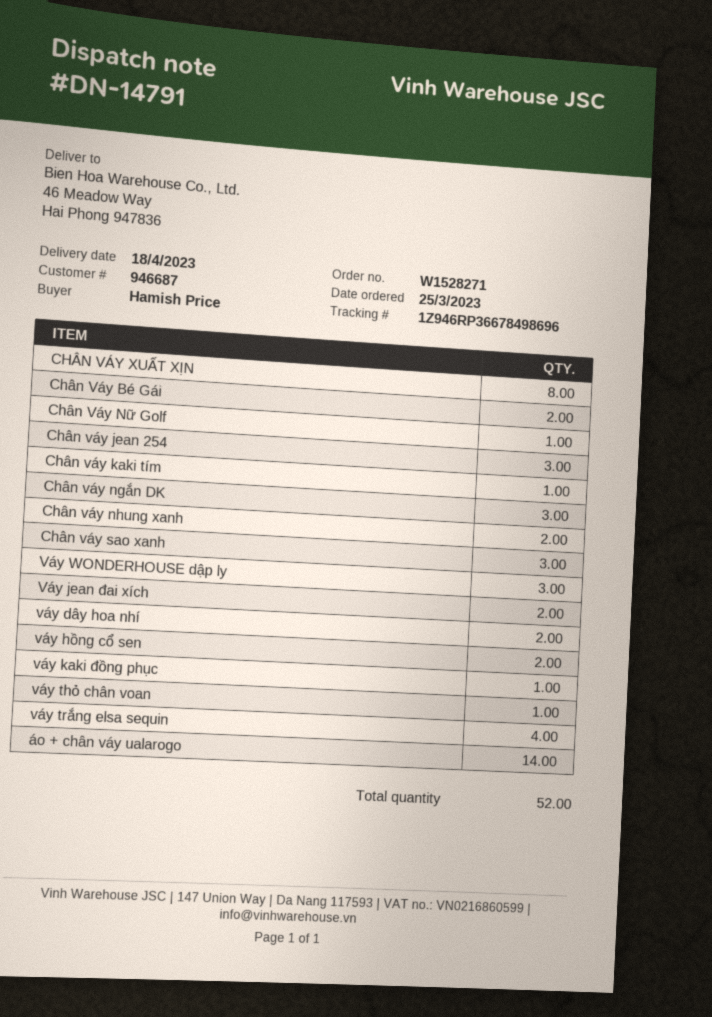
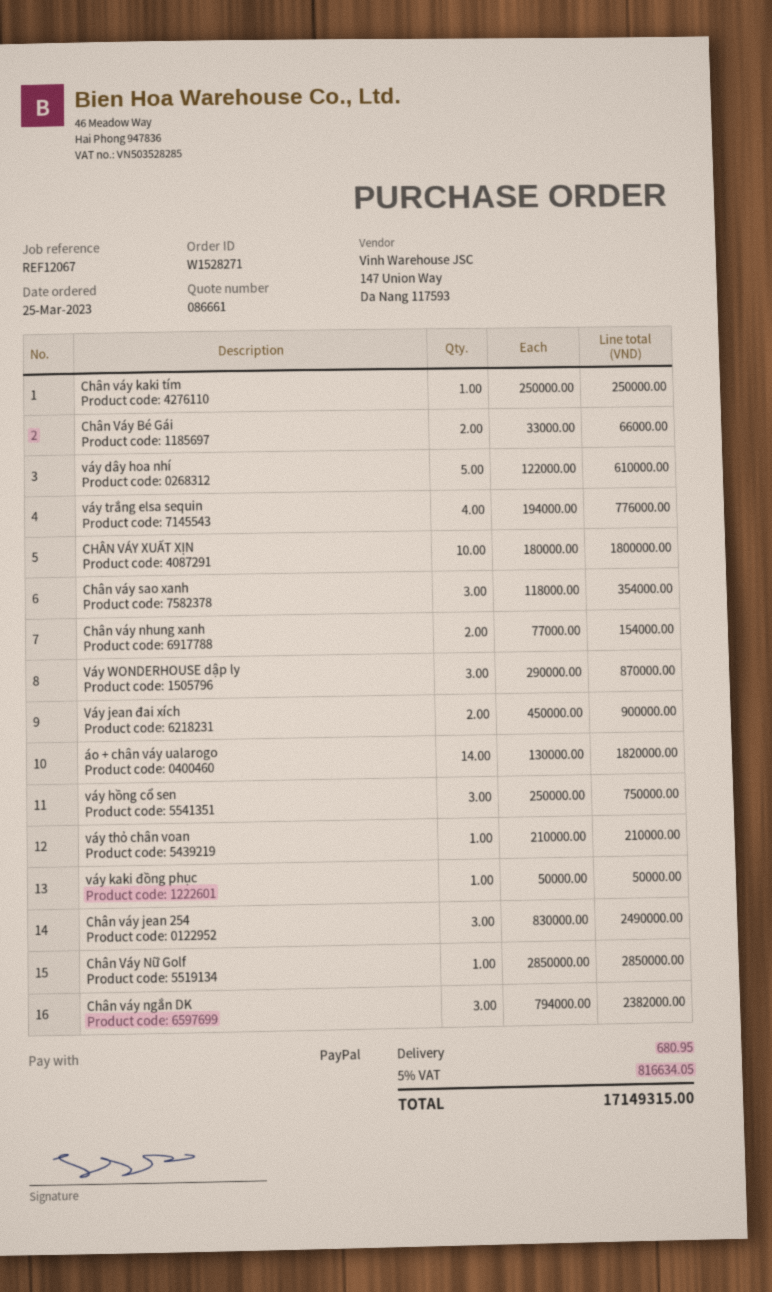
CHÂN VÁY XUẤT XỊN: 8 -> 10
váy dây hoa nhí: 2 -> 5
váy hồng cổ sen: 2 -> 3

